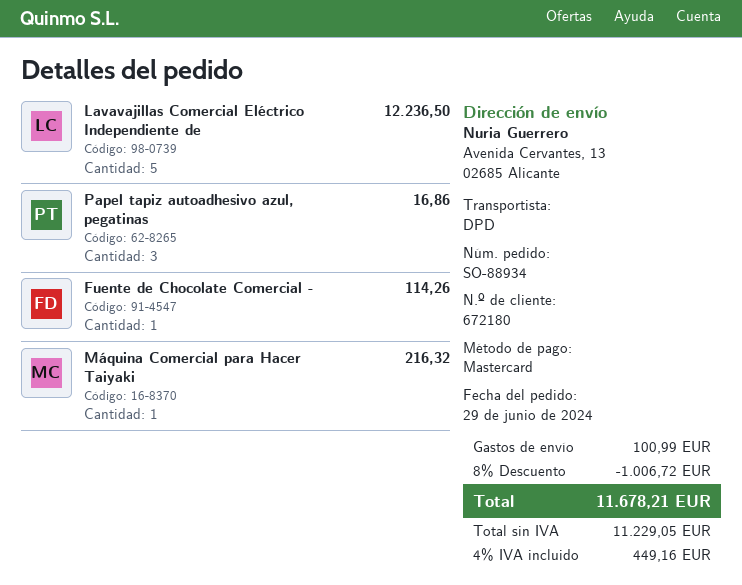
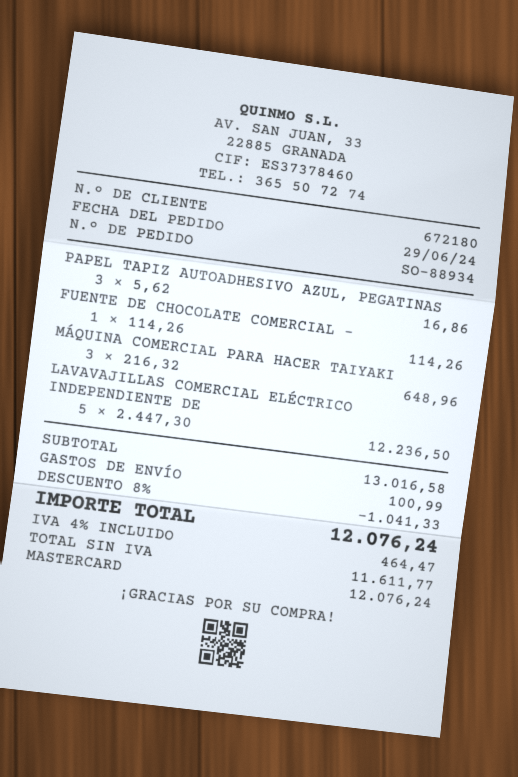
Máquina Comercial para Hacer Taiyaki: 1 for 216.32 -> 3 for 648.96
discount: 8% = 1006.72 -> 8% = 1041.33
net: 11229.05 -> 11611.77
tax: 4% = 449.16 -> 4% = 464.47
total: 11678.21 -> 12076.24

